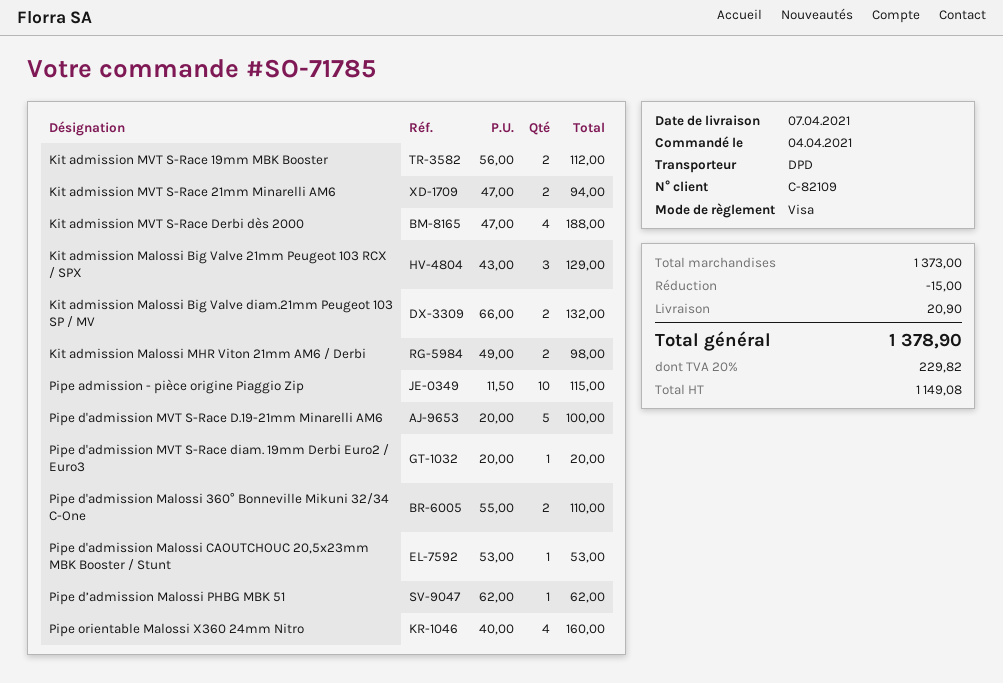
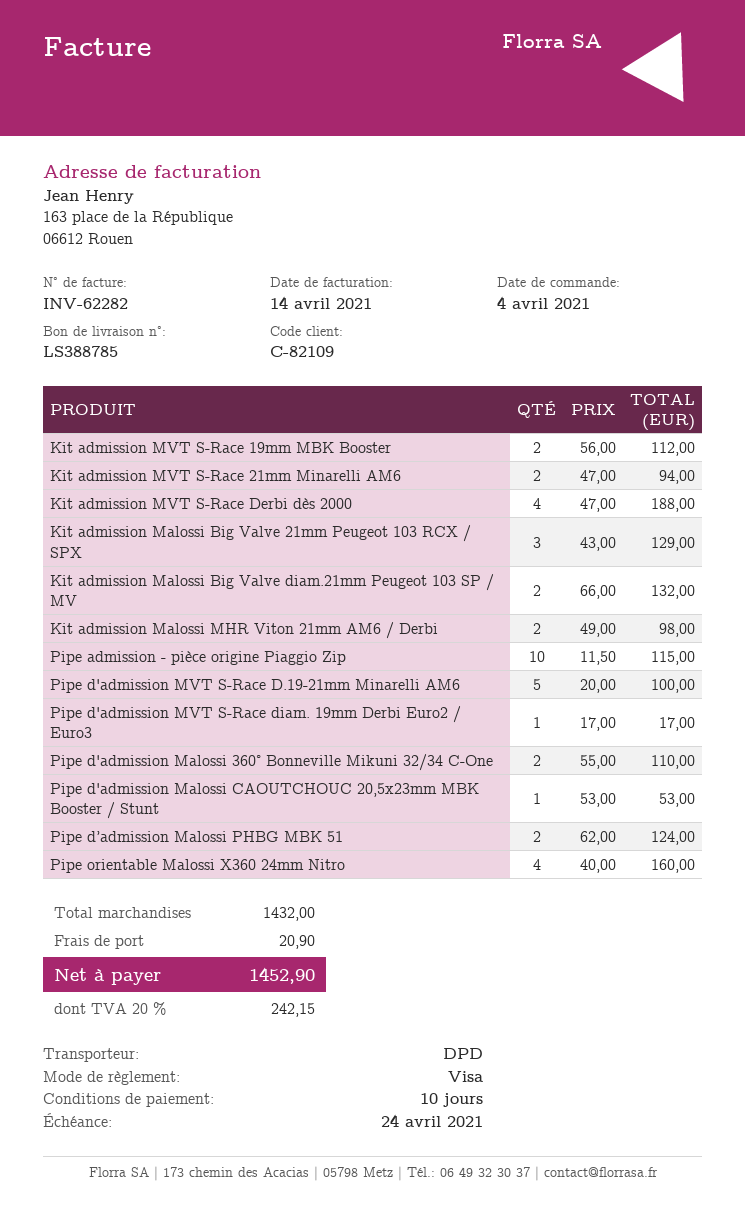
Pipe d'admission MVT S-Race diam. 19mm Derbi Euro2 / Euro3: 1 x 20.00 = 20.00 -> 1 x 17.00 = 17.00
Pipe d’admission Malossi PHBG MBK 51: 1 x 62.00 = 62.00 -> 2 x 62.00 = 124.00
subtotal: 1373.00 -> 1432.00
discount: 15.00 -> none
tax: 20% = 229.82 -> 20% = 242.15
total: 1378.90 -> 1452.90

